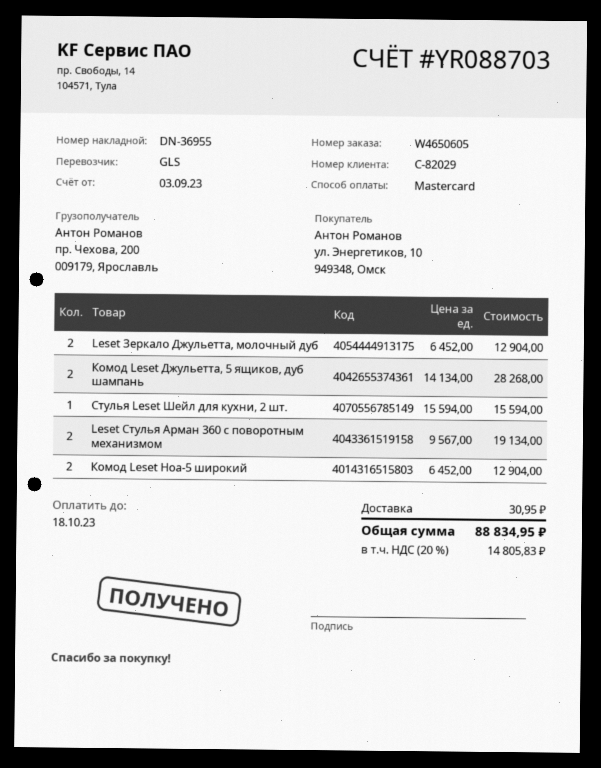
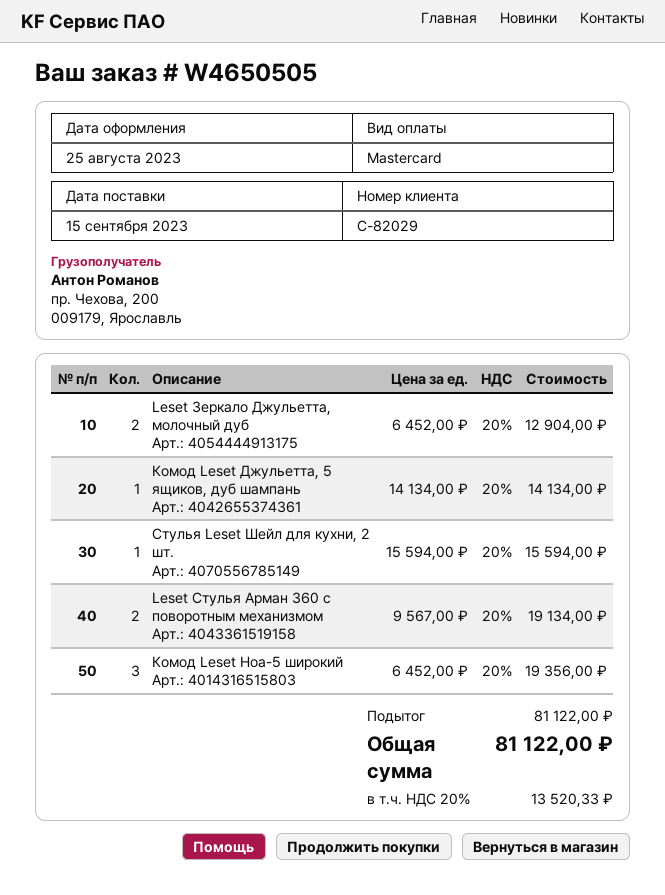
order number: W4650605 -> W4650505
Комод Leset Джульетта, 5 ящиков, дуб шампань: 2 x 14134.00 = 28268.00 -> 1 x 14134.00 = 14134.00
Комод Leset Ноа-5 широкий: 2 x 6452.00 = 12904.00 -> 3 x 6452.00 = 19356.00
shipping: 30.95 -> none
tax: 20% = 14805.83 -> 20% = 13520.33
total: 88834.95 -> 81122.00

